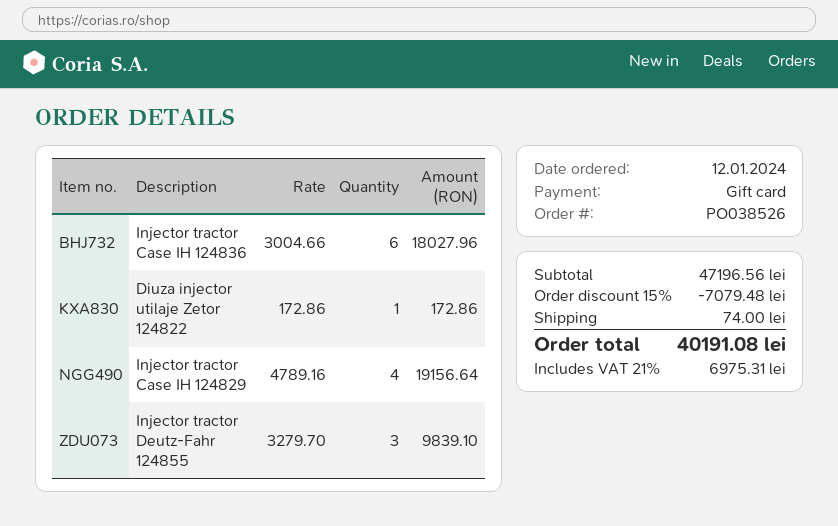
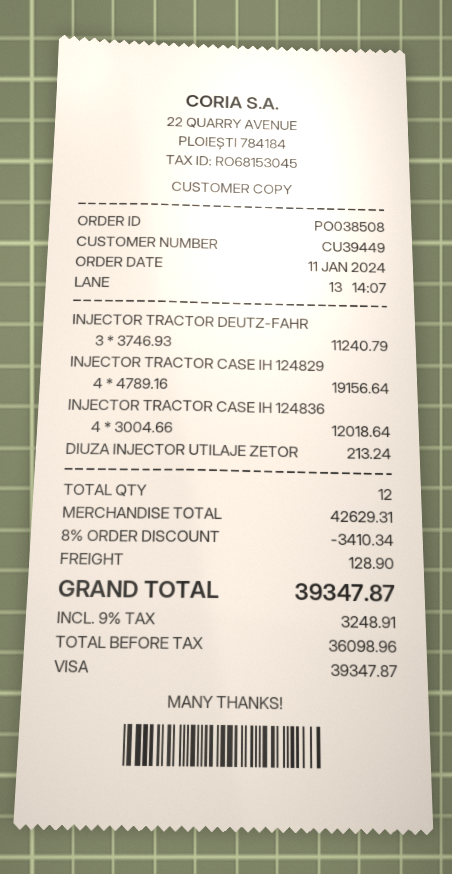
order number: PO038526 -> PO038508
order date: 2024-01-12 -> 2024-01-11
payment method: gift card -> Visa
Injector tractor Case IH 124836: 6 x 3004.66 = 18027.96 -> 4 x 3004.66 = 12018.64
Diuza injector utilaje Zetor 124822: 1 x 172.86 = 172.86 -> 1 x 213.24 = 213.24
Injector tractor Deutz-Fahr 124855: 3 x 3279.70 = 9839.10 -> 3 x 3746.93 = 11240.79
subtotal: 47196.56 -> 42629.31
discount: 15% = 7079.48 -> 8% = 3410.34
shipping: 74.00 -> 128.90
tax: 21% = 6975.31 -> 9% = 3248.91
total: 40191.08 -> 39347.87

